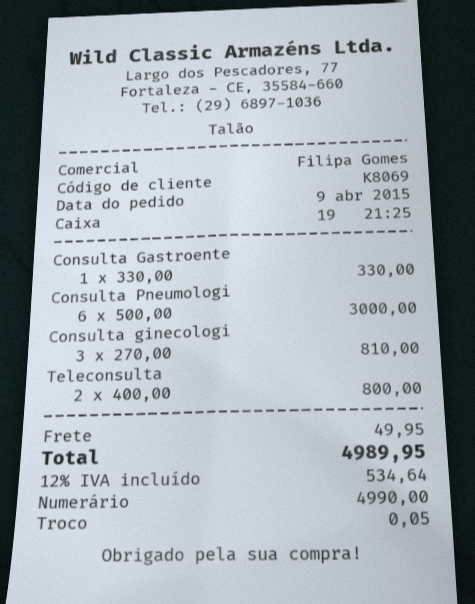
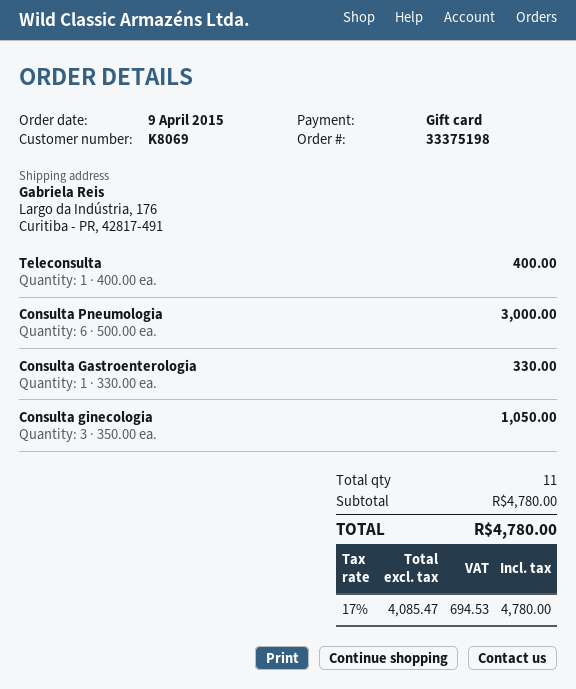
payment method: cash -> gift card
Consulta ginecologi: 3 x 270.00 = 810.00 -> 3 x 350.00 = 1050.00
Teleconsulta: 2 x 400.00 = 800.00 -> 1 x 400.00 = 400.00
shipping: 49.95 -> none
tax: 12% = 534.64 -> 17% = 694.53
total: 4989.95 -> 4780.00

